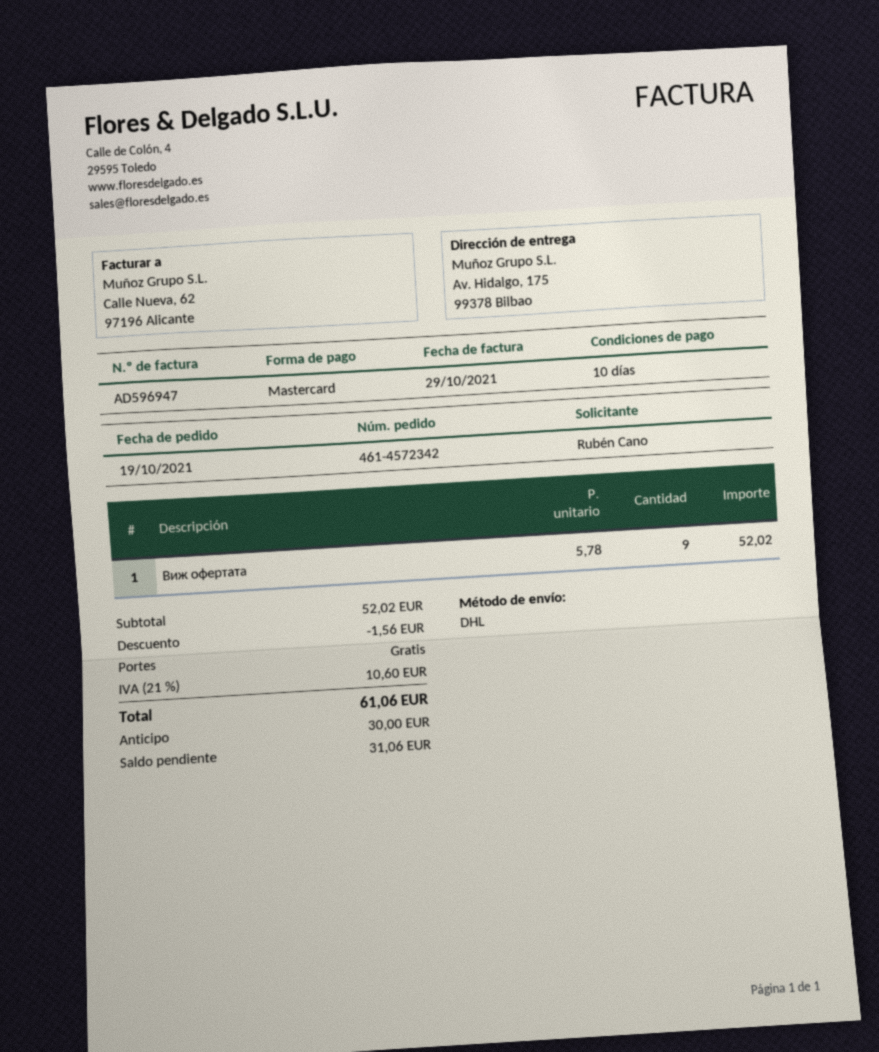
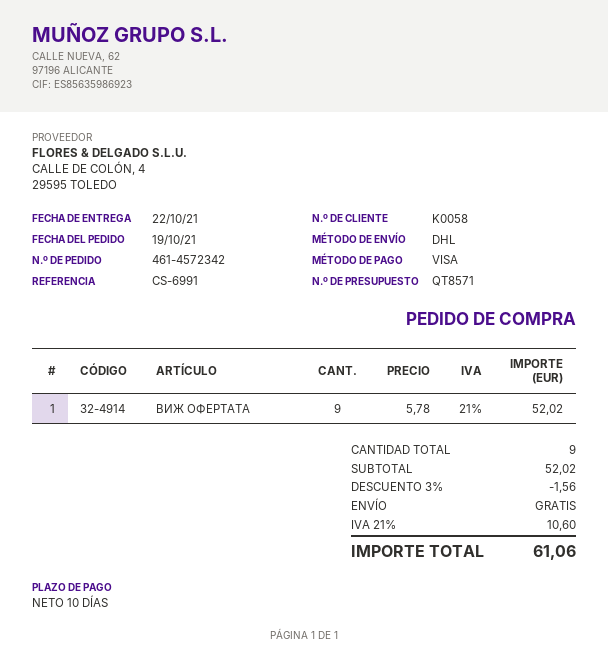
payment method: Mastercard -> Visa

